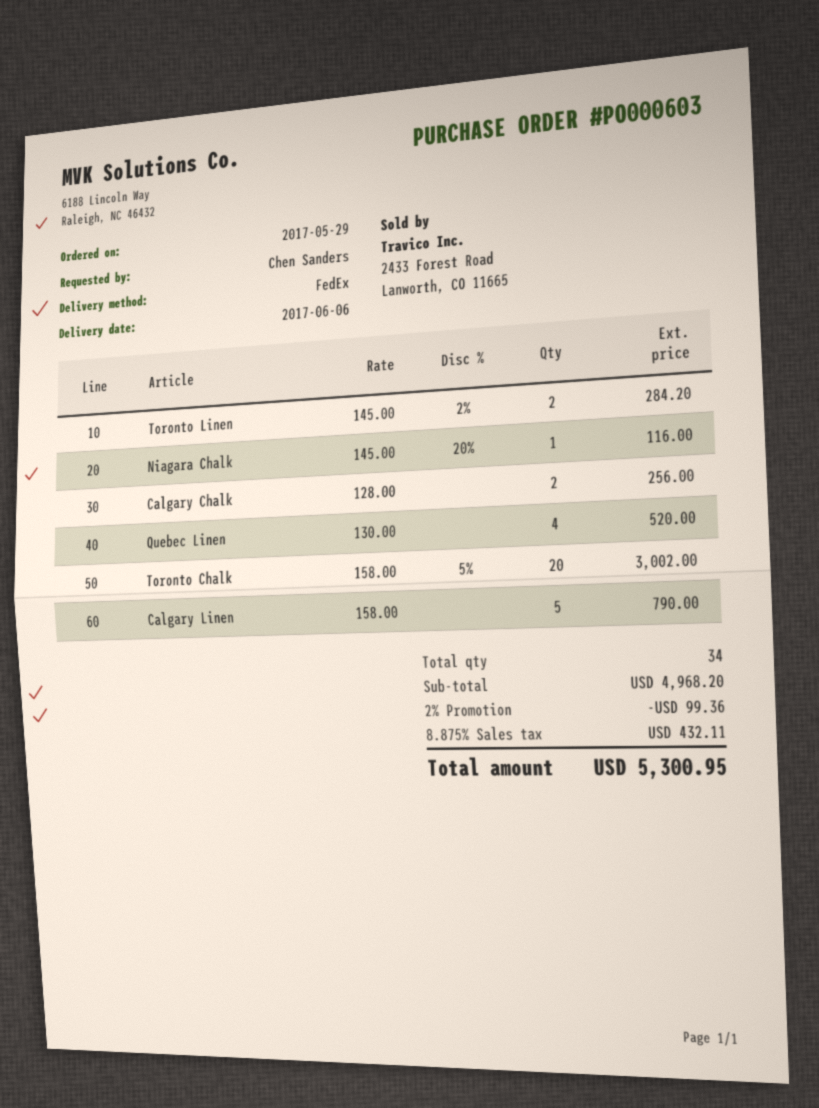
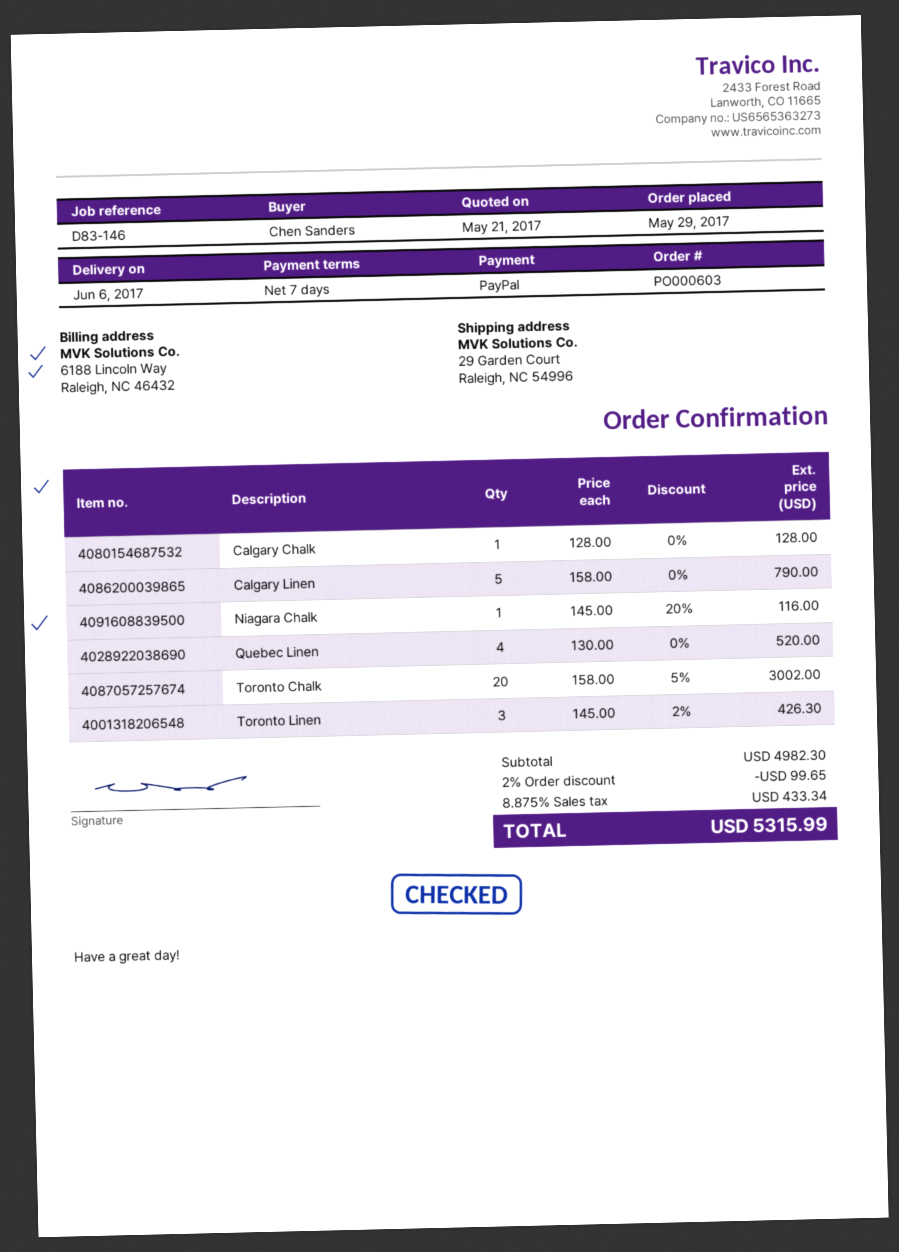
Toronto Linen: 2 x 145.00 - 2% = 284.20 -> 3 x 145.00 - 2% = 426.30
Calgary Chalk: 2 x 128.00 = 256.00 -> 1 x 128.00 = 128.00
subtotal: 4968.20 -> 4982.30
discount: 2% = 99.36 -> 2% = 99.65
tax: 8.875% = 432.11 -> 8.875% = 433.34
total: 5300.95 -> 5315.99

